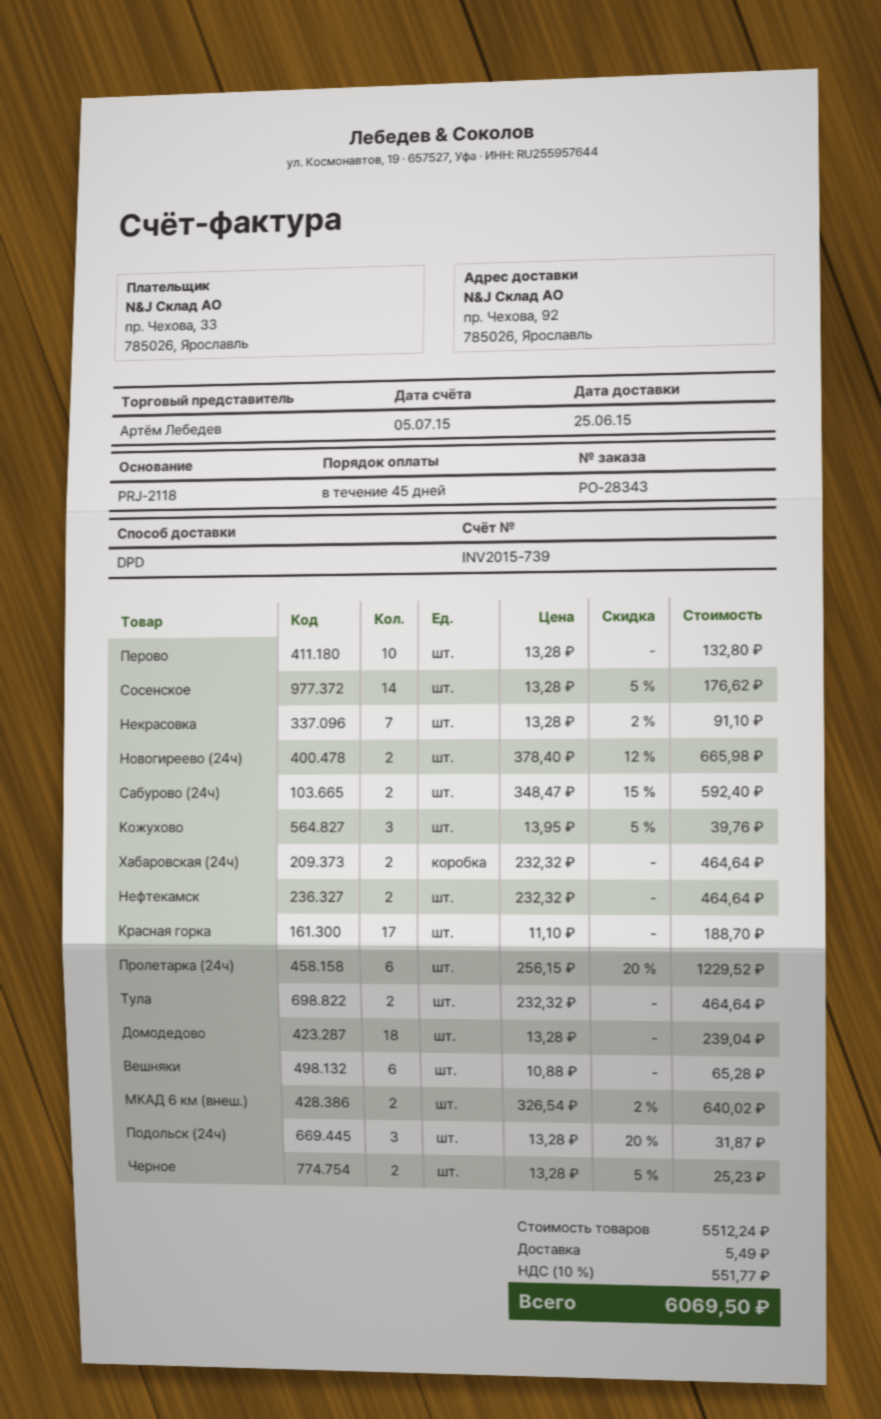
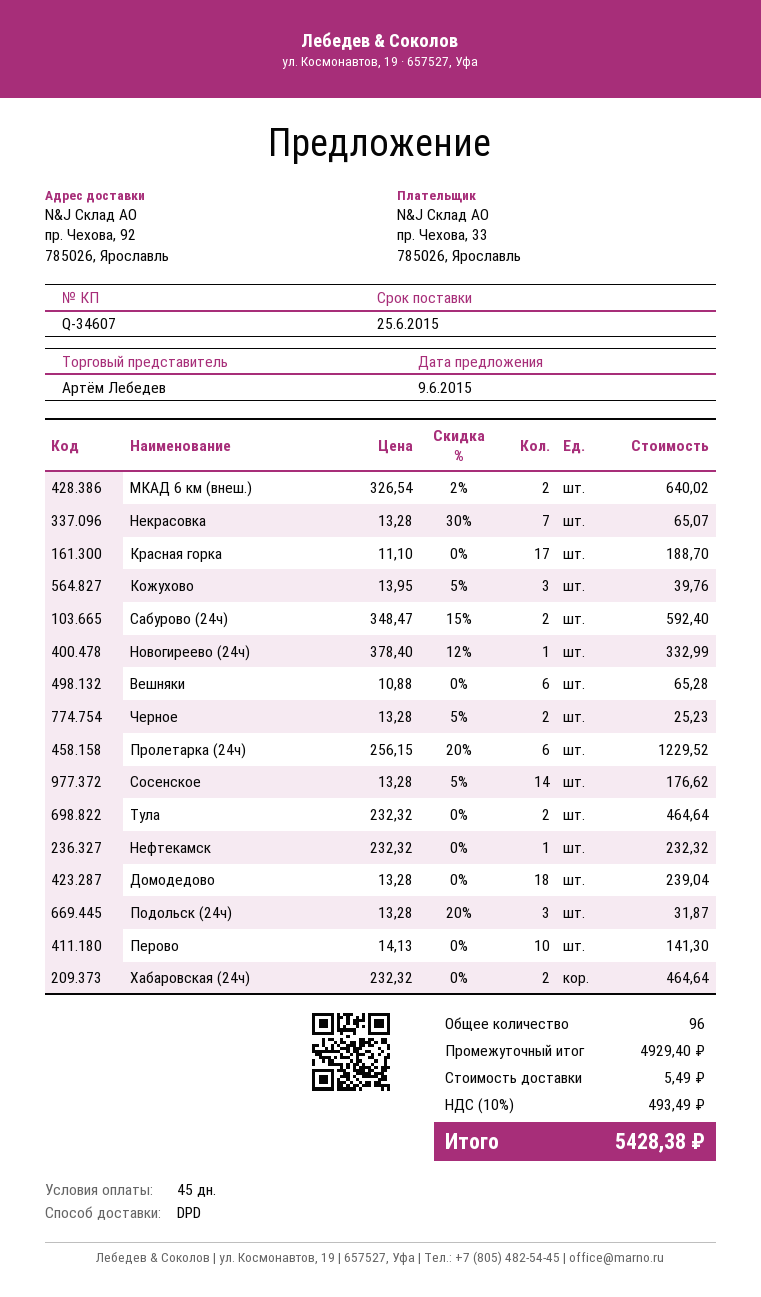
Перово: 10 x 13.28 = 132.80 -> 10 x 14.13 = 141.30
Некрасовка: 7 x 13.28 - 2% = 91.10 -> 7 x 13.28 - 30% = 65.07
Новогиреево (24ч): 2 x 378.40 - 12% = 665.98 -> 1 x 378.40 - 12% = 332.99
Нефтекамск: 2 x 232.32 = 464.64 -> 1 x 232.32 = 232.32
subtotal: 5512.24 -> 4929.40
tax: 10% = 551.77 -> 10% = 493.49
total: 6069.50 -> 5428.38

